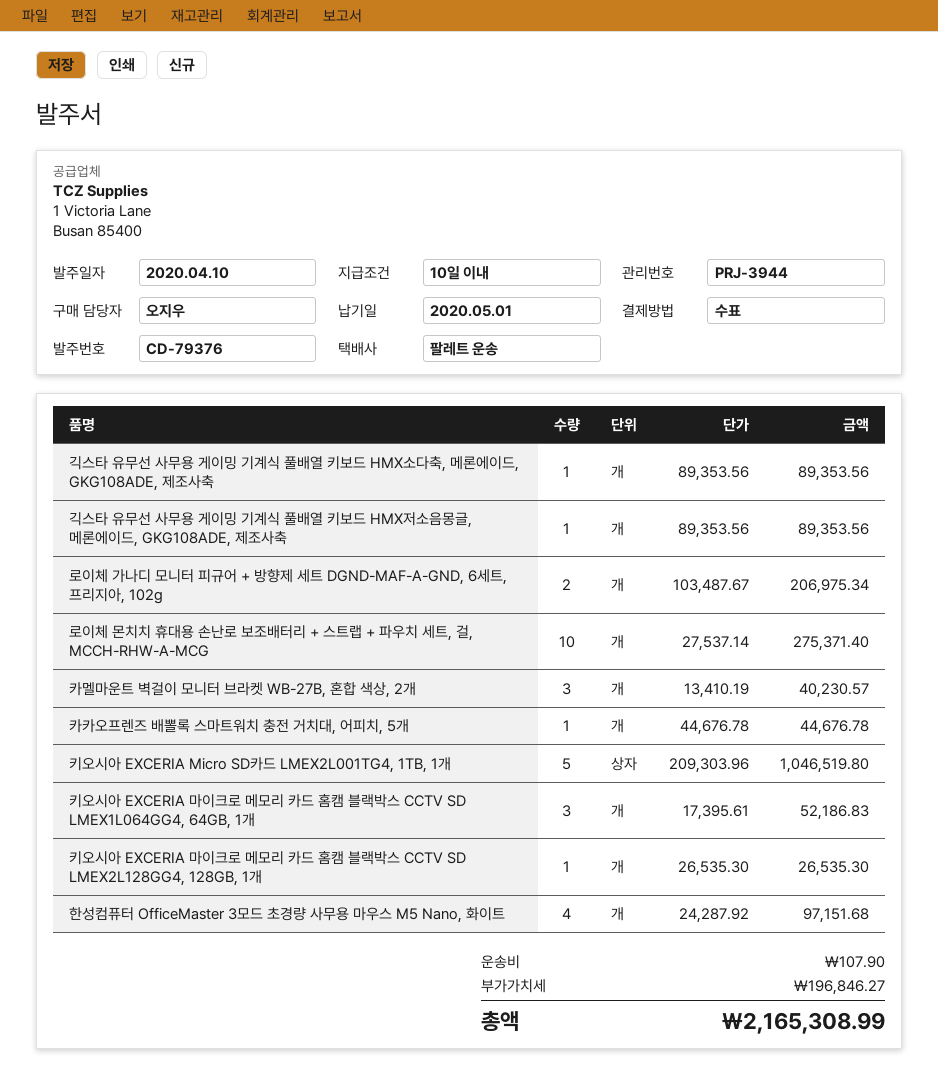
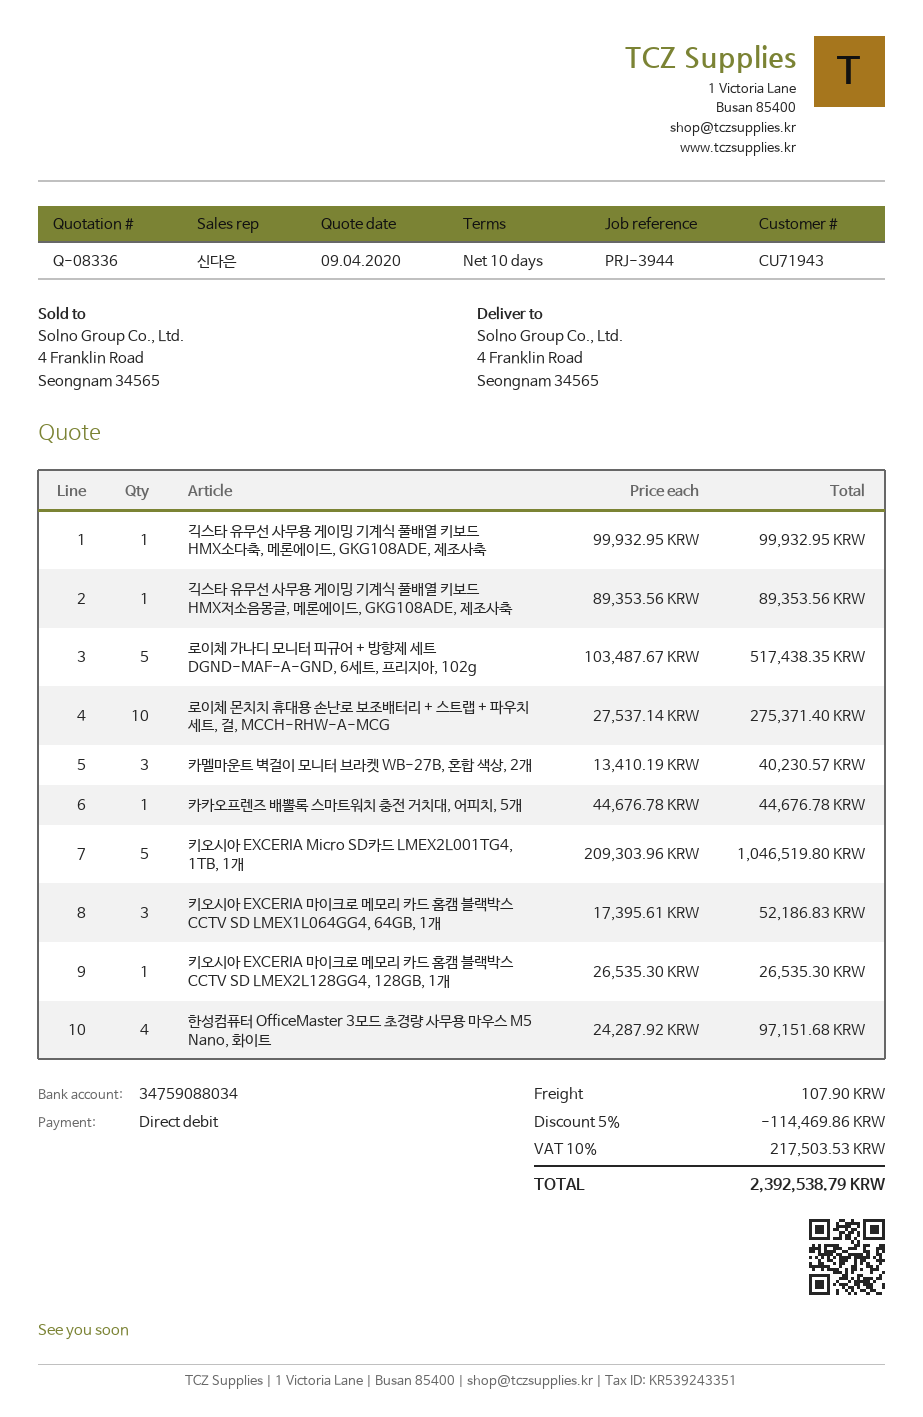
payment method: cheque -> direct debit
긱스타 유무선 사무용 게이밍 기계식 풀배열 키보드 HMX소다축, 메론에이드, GKG108ADE, 제조사축: 1 x 89353.56 = 89353.56 -> 1 x 99932.95 = 99932.95
로이체 가나디 모니터 피규어 + 방향제 세트 DGND-MAF-A-GND, 6세트, 프리지아, 102g: 2 x 103487.67 = 206975.34 -> 5 x 103487.67 = 517438.35
discount: none -> 5% = 114469.86
tax: 196846.27 -> 217503.53
total: 2165308.99 -> 2392538.79

